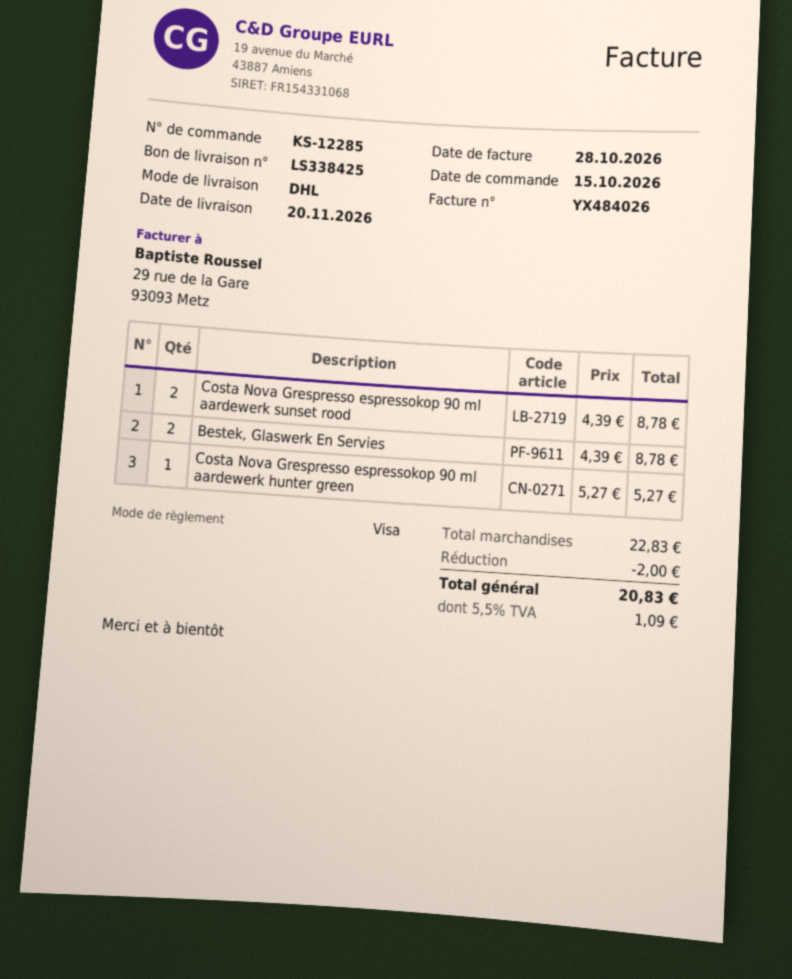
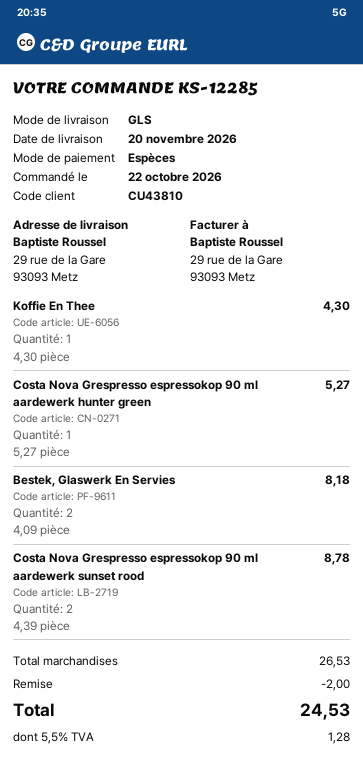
order date: 2026-10-15 -> 2026-10-22
payment method: Visa -> cash
shipping method: DHL -> GLS
Bestek, Glaswerk En Servies: 2 x 4.39 = 8.78 -> 2 x 4.09 = 8.18
Koffie En Thee: none -> 1 x 4.30 = 4.30
subtotal: 22.83 -> 26.53
tax: 5.5% = 1.09 -> 5.5% = 1.28
total: 20.83 -> 24.53

